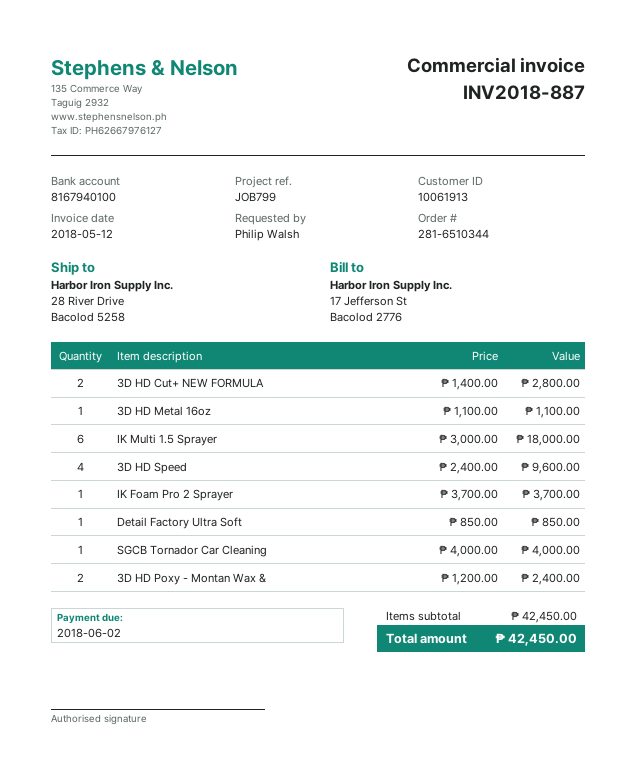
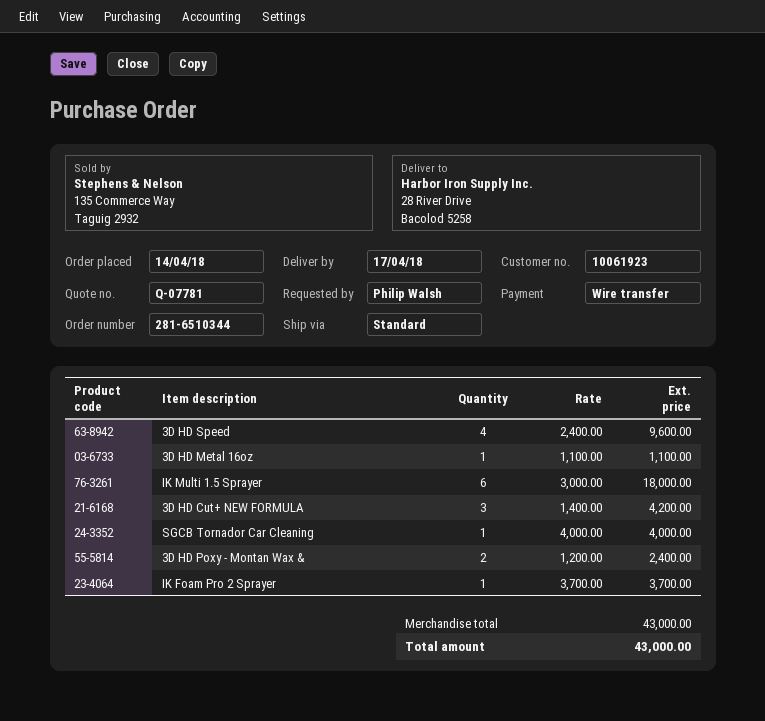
customer number: 10061913 -> 10061923
3D HD Cut+ NEW FORMULA: 2 x 1400.00 = 2800.00 -> 3 x 1400.00 = 4200.00
Detail Factory Ultra Soft: 1 x 850.00 = 850.00 -> none
subtotal: 42450.00 -> 43000.00
total: 42450.00 -> 43000.00

